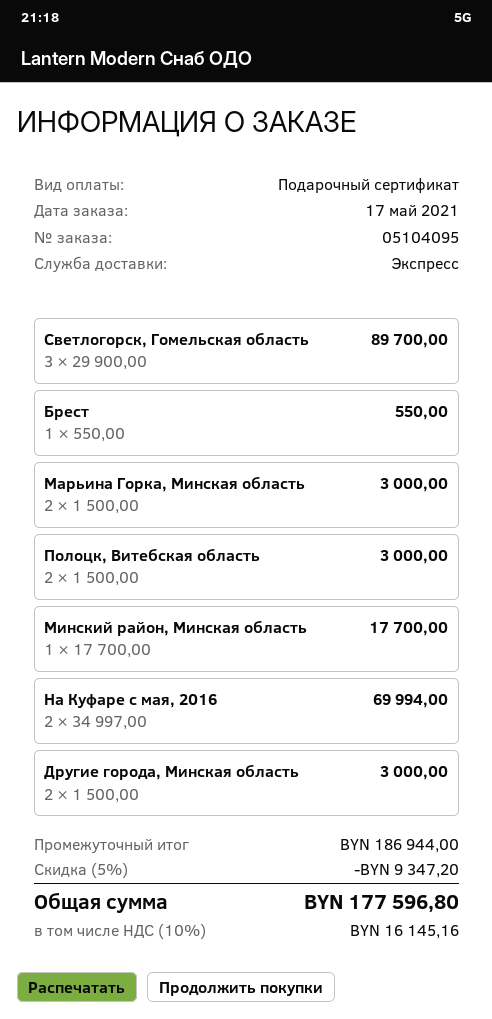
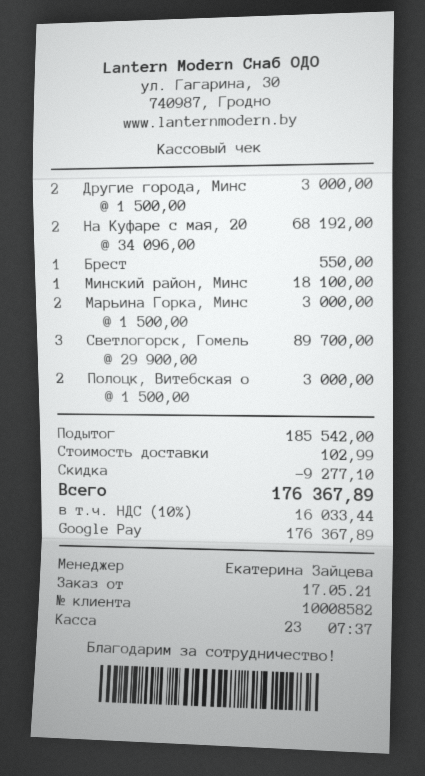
payment method: gift card -> Google Pay
Минский район, Минская область: 1 x 17700.00 = 17700.00 -> 1 x 18100.00 = 18100.00
На Куфаре с мая, 2016: 2 x 34997.00 = 69994.00 -> 2 x 34096.00 = 68192.00
subtotal: 186944.00 -> 185542.00
discount: 9347.20 -> 9277.10
shipping: none -> 102.99
tax: 10% = 16145.16 -> 10% = 16033.44
total: 177596.80 -> 176367.89

